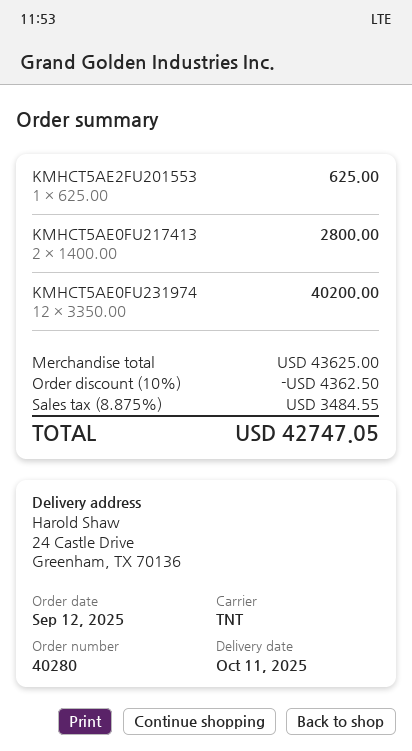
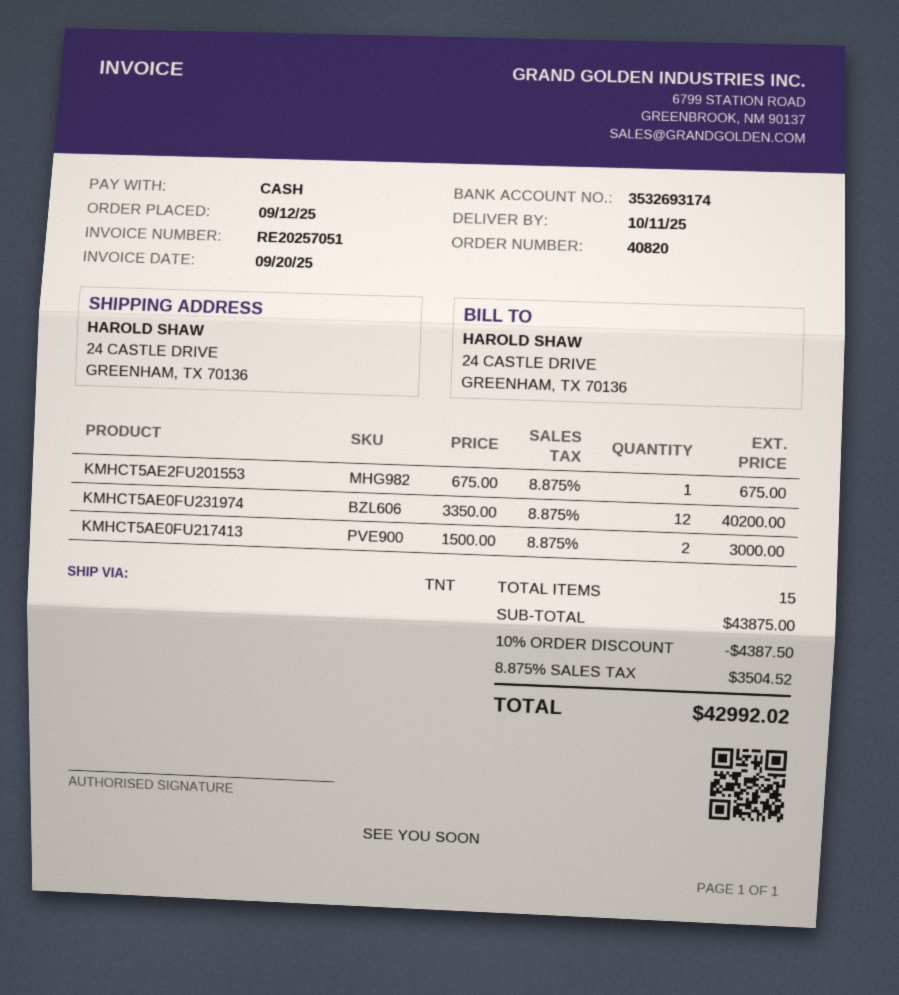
order number: 40280 -> 40820
KMHCT5AE2FU201553: 1 x 625.00 = 625.00 -> 1 x 675.00 = 675.00
KMHCT5AE0FU217413: 2 x 1400.00 = 2800.00 -> 2 x 1500.00 = 3000.00
subtotal: 43625.00 -> 43875.00
discount: 10% = 4362.50 -> 10% = 4387.50
tax: 8.875% = 3484.55 -> 8.875% = 3504.52
total: 42747.05 -> 42992.02

